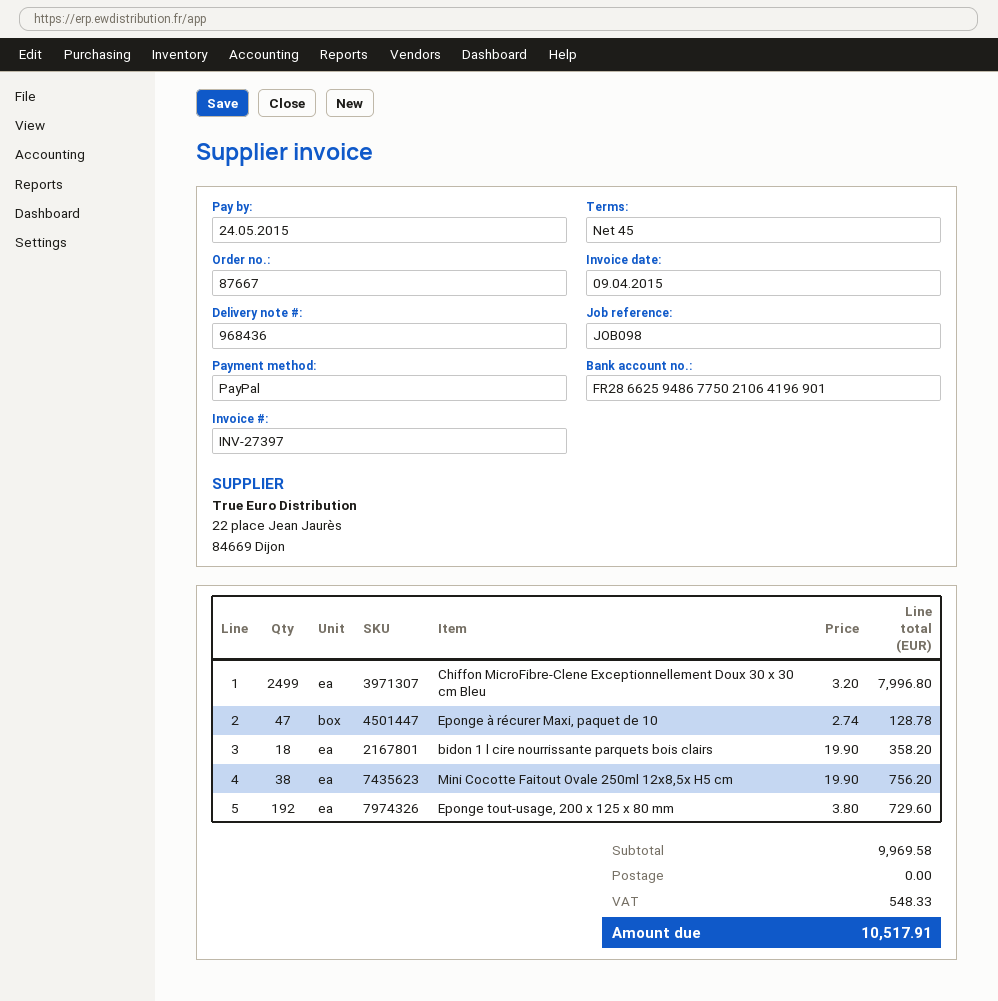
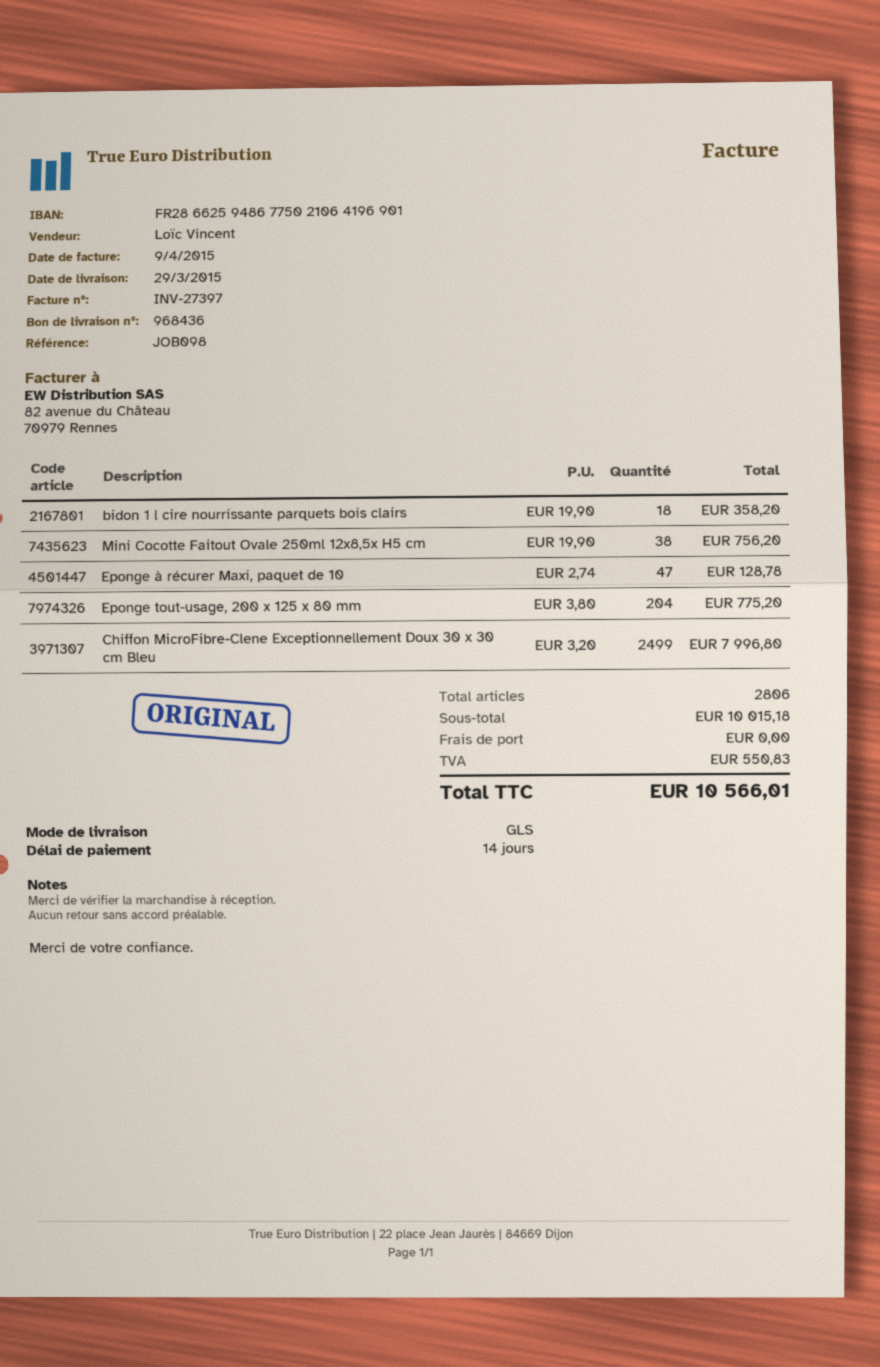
payment terms: 45 days -> 14 days
Eponge tout-usage, 200 x 125 x 80 mm: 192 x 3.80 = 729.60 -> 204 x 3.80 = 775.20
subtotal: 9969.58 -> 10015.18
tax: 548.33 -> 550.83
total: 10517.91 -> 10566.01

